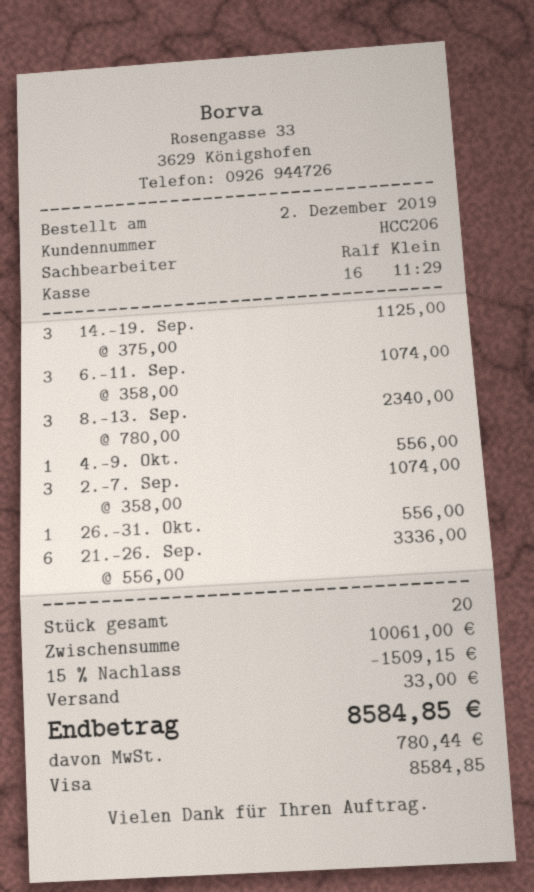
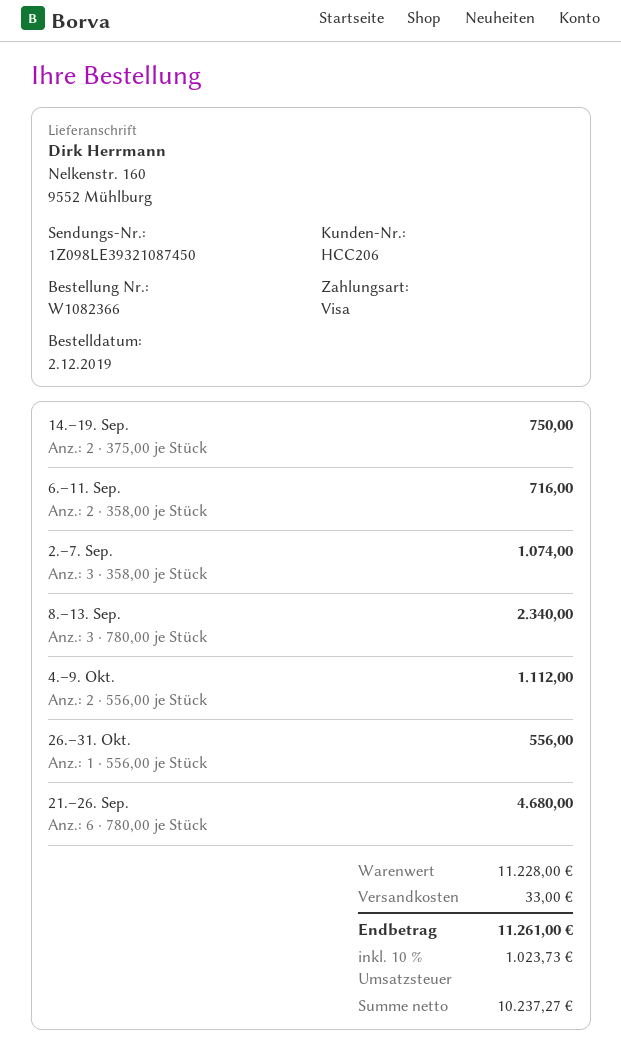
14.–19. Sep.: 3 x 375.00 = 1125.00 -> 2 x 375.00 = 750.00
6.–11. Sep.: 3 x 358.00 = 1074.00 -> 2 x 358.00 = 716.00
4.–9. Okt.: 1 x 556.00 = 556.00 -> 2 x 556.00 = 1112.00
21.–26. Sep.: 6 x 556.00 = 3336.00 -> 6 x 780.00 = 4680.00
subtotal: 10061.00 -> 11228.00
discount: 15% = 1509.15 -> none
tax: 780.44 -> 1023.73
total: 8584.85 -> 11261.00

